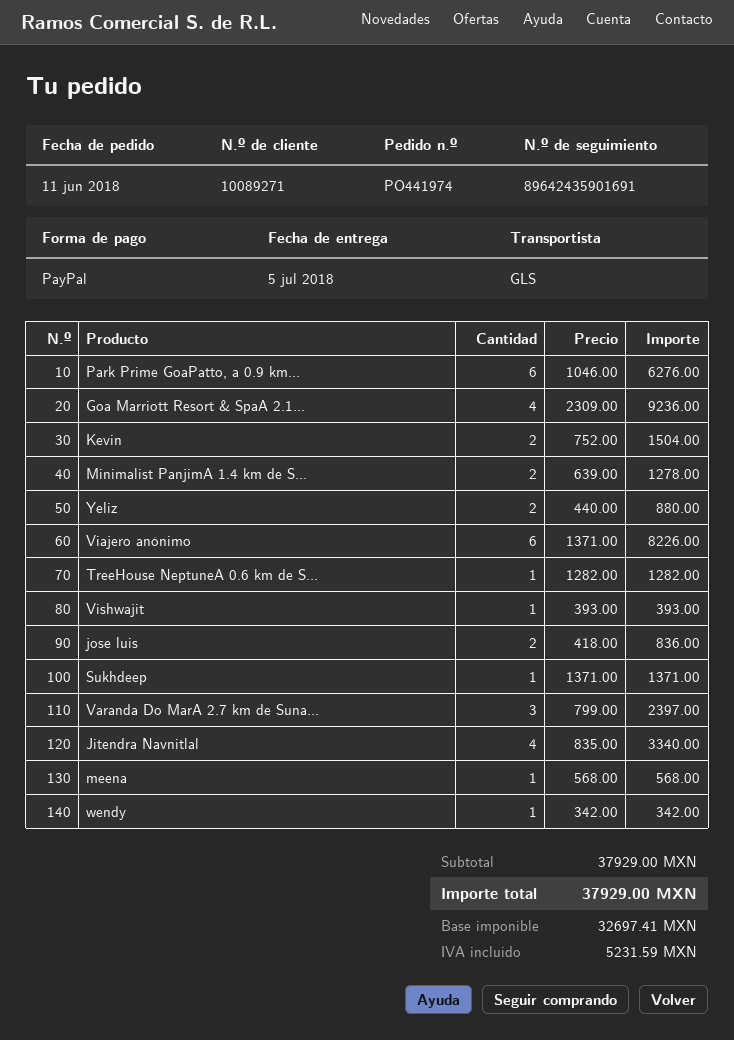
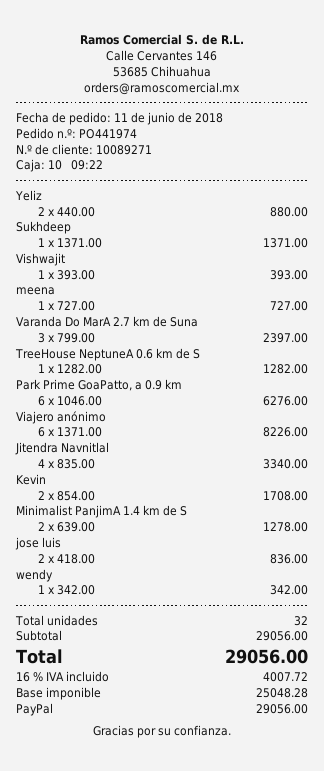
Goa Marriott Resort & SpaA 2.1...: 4 x 2309.00 = 9236.00 -> none
Kevin: 2 x 752.00 = 1504.00 -> 2 x 854.00 = 1708.00
meena: 1 x 568.00 = 568.00 -> 1 x 727.00 = 727.00
subtotal: 37929.00 -> 29056.00
net: 32697.41 -> 25048.28
tax: 5231.59 -> 4007.72
total: 37929.00 -> 29056.00

